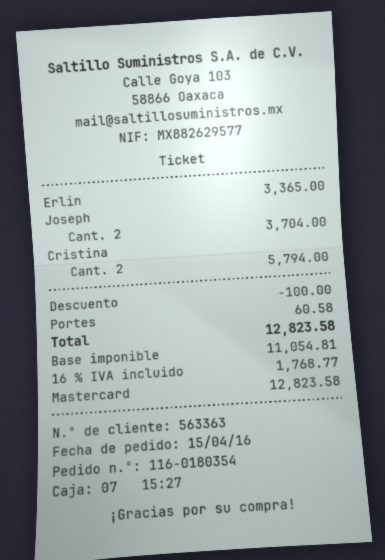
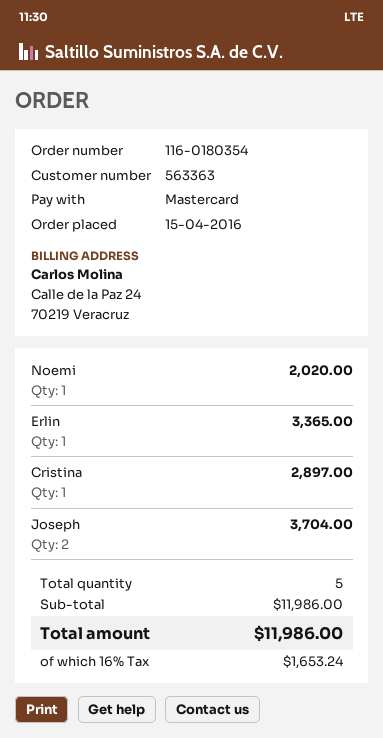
Cristina: 2 for 5794.00 -> 1 for 2897.00
Noemi: none -> 1 for 2020.00
discount: 100.00 -> none
shipping: 60.58 -> none
tax: 16% = 1768.77 -> 16% = 1653.24
total: 12823.58 -> 11986.00

